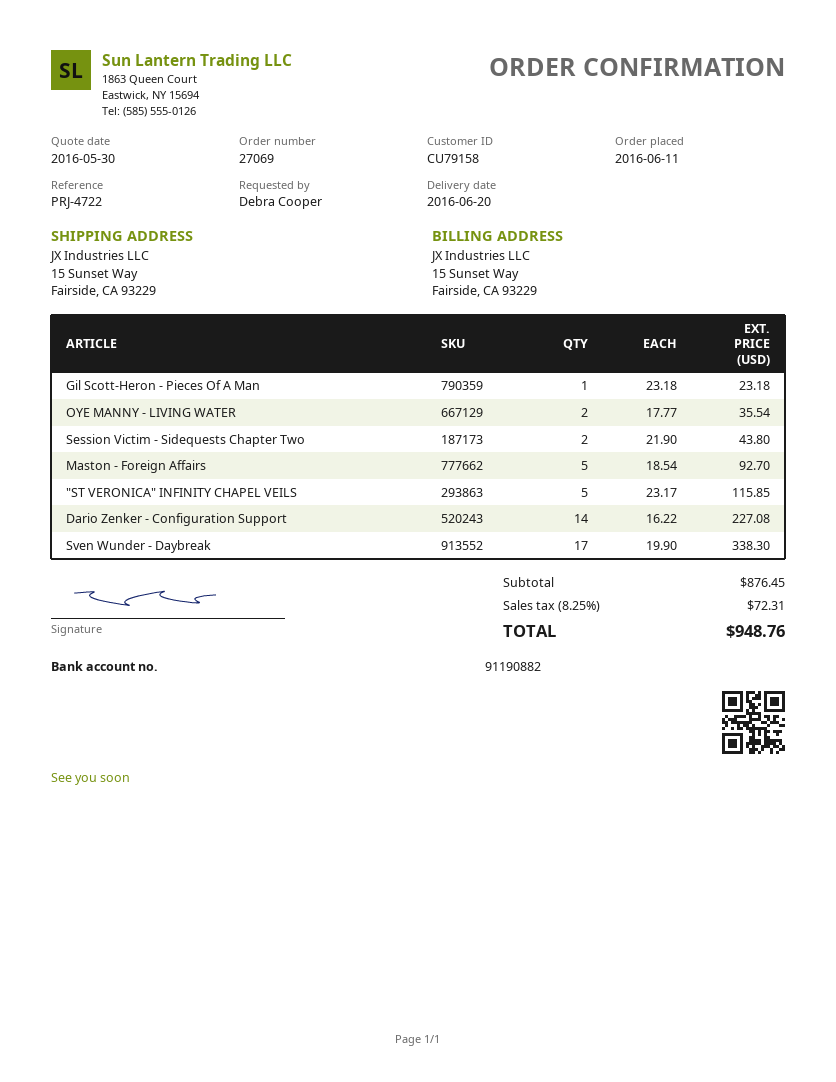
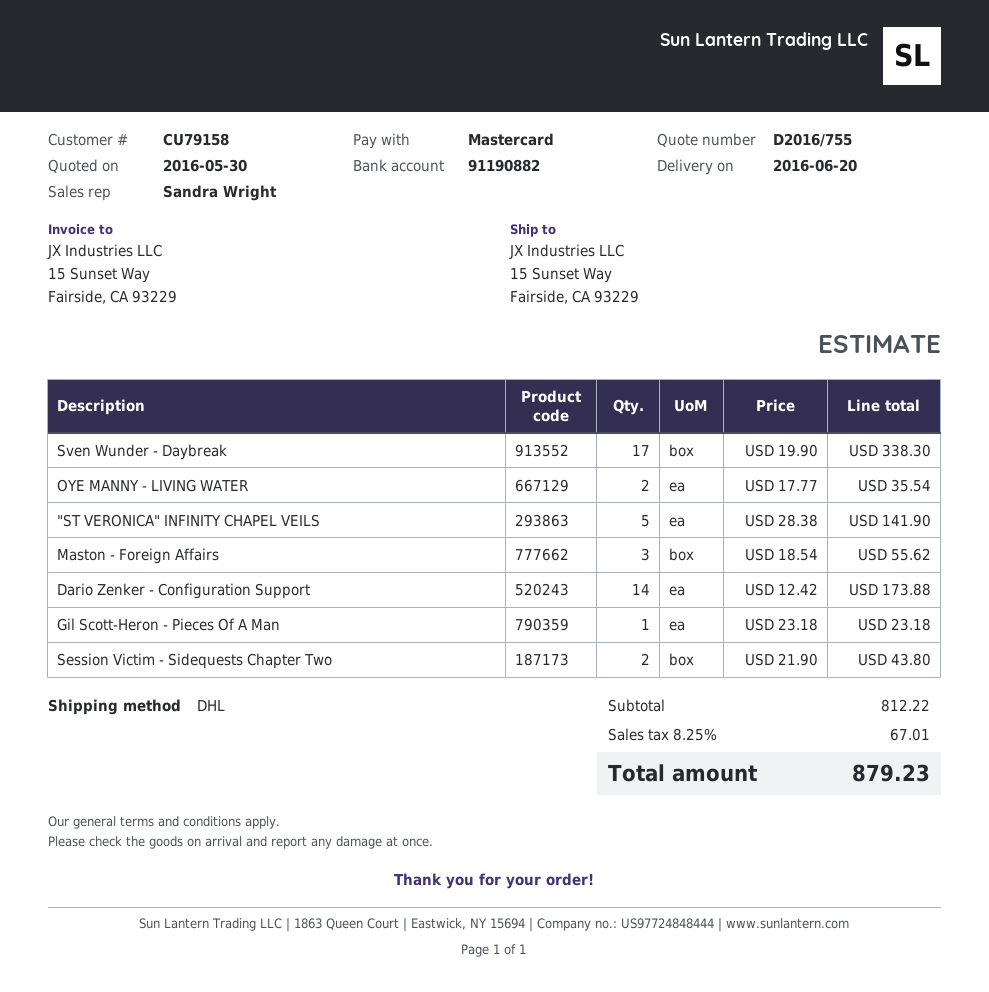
Maston - Foreign Affairs: 5 x 18.54 = 92.70 -> 3 x 18.54 = 55.62
"ST VERONICA" INFINITY CHAPEL VEILS: 5 x 23.17 = 115.85 -> 5 x 28.38 = 141.90
Dario Zenker - Configuration Support: 14 x 16.22 = 227.08 -> 14 x 12.42 = 173.88
subtotal: 876.45 -> 812.22
tax: 8.25% = 72.31 -> 8.25% = 67.01
total: 948.76 -> 879.23

